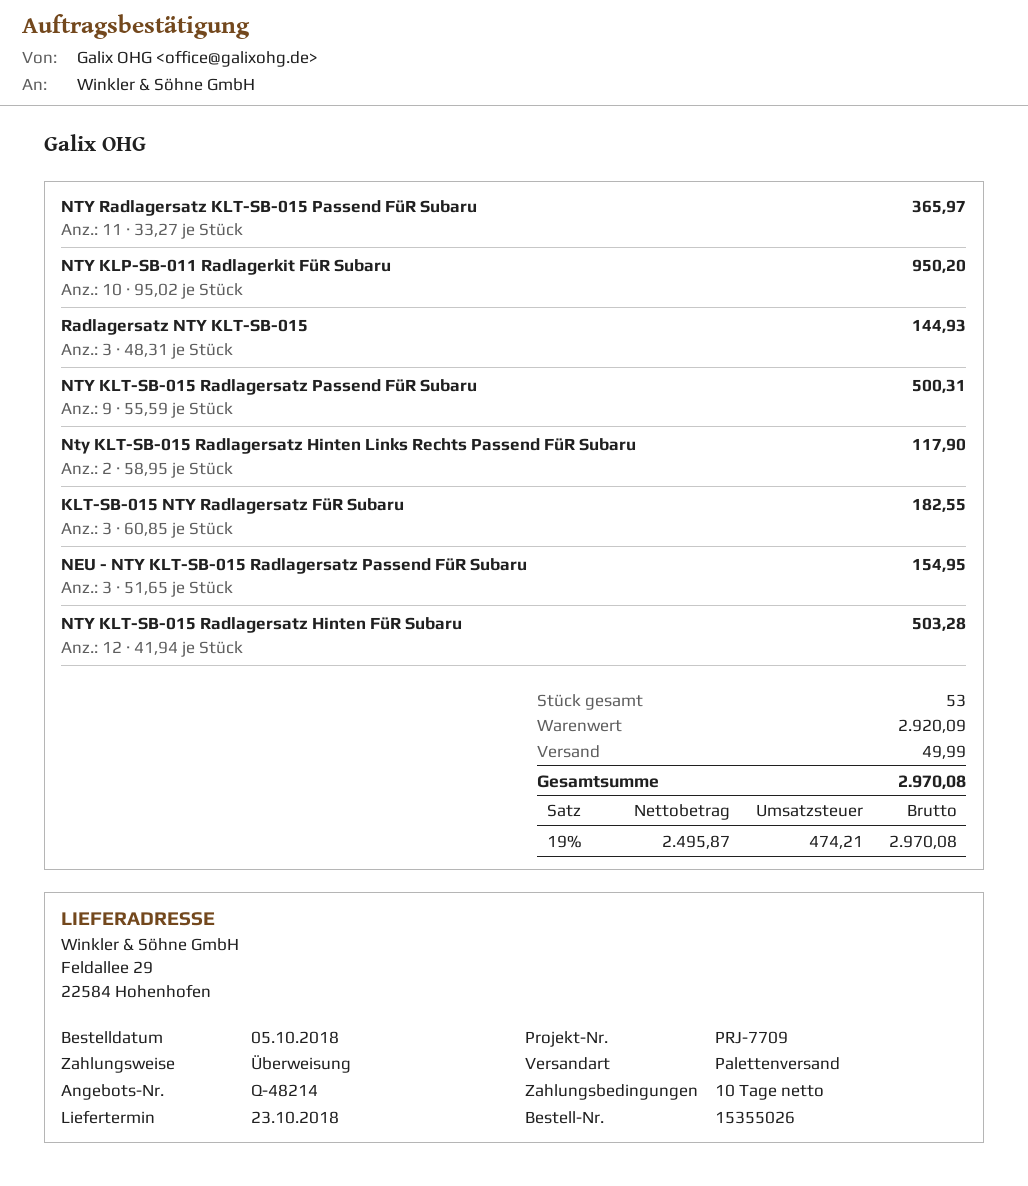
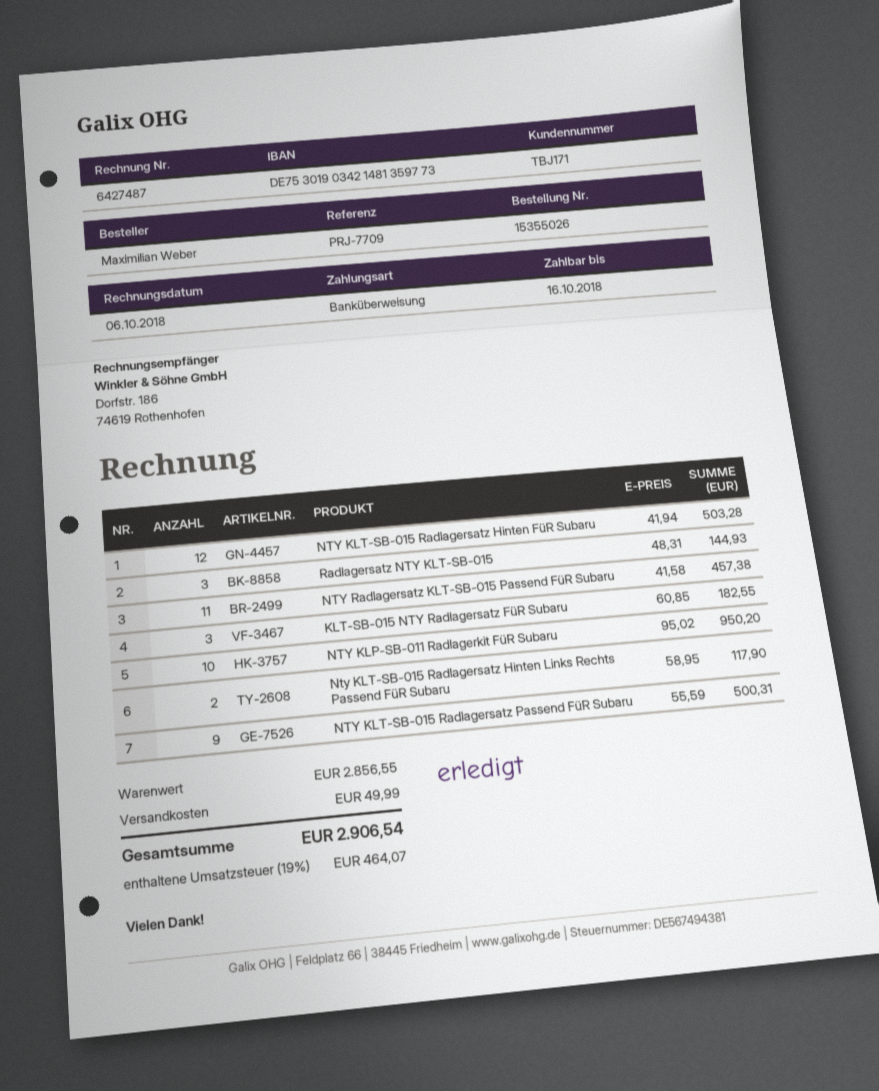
NTY Radlagersatz KLT-SB-015 Passend FüR Subaru: 11 x 33.27 = 365.97 -> 11 x 41.58 = 457.38
NEU - NTY KLT-SB-015 Radlagersatz Passend FüR Subaru: 3 x 51.65 = 154.95 -> none
subtotal: 2920.09 -> 2856.55
tax: 19% = 474.21 -> 19% = 464.07
total: 2970.08 -> 2906.54

